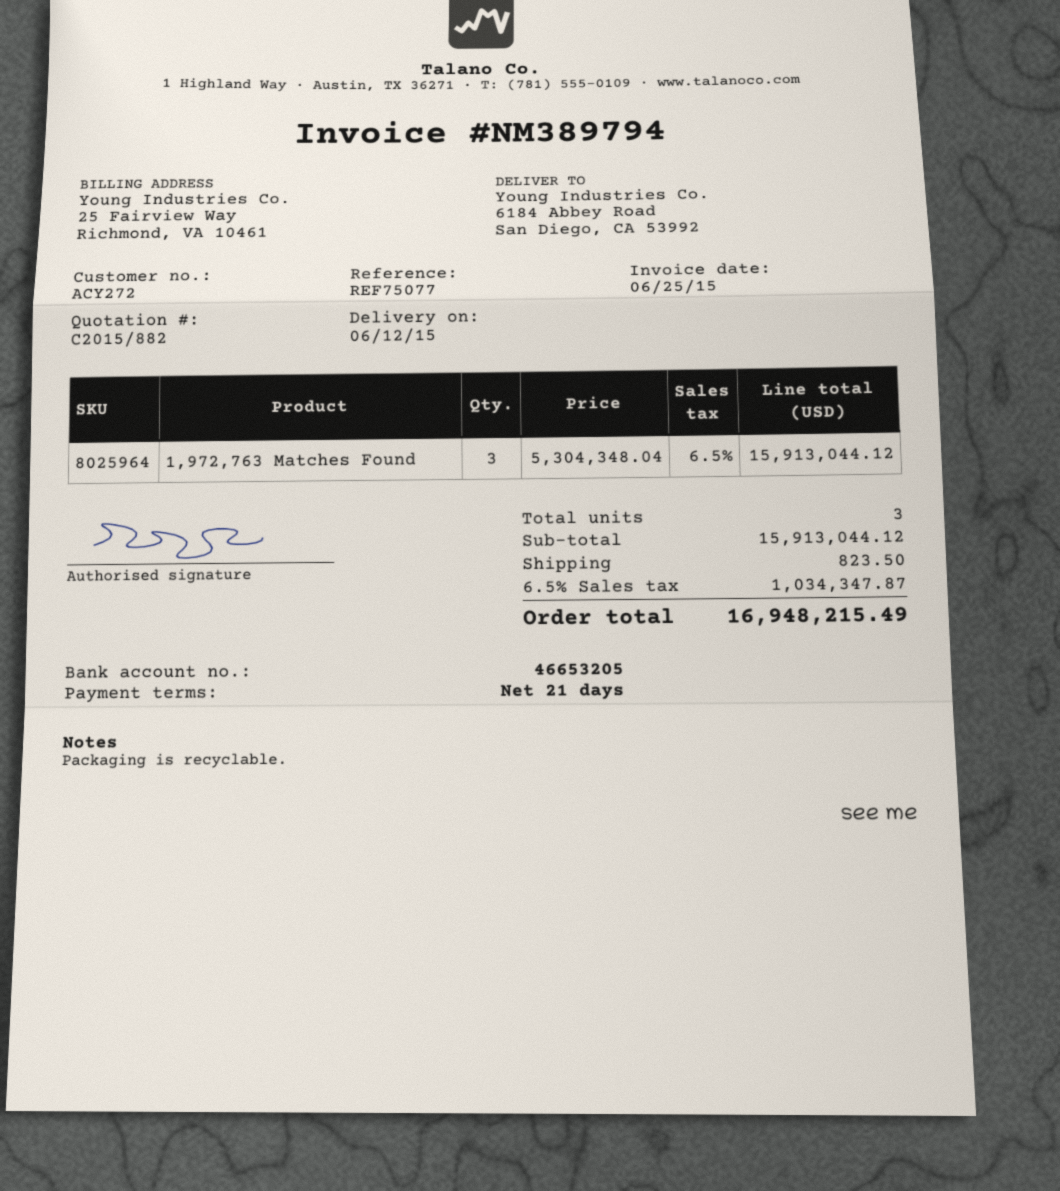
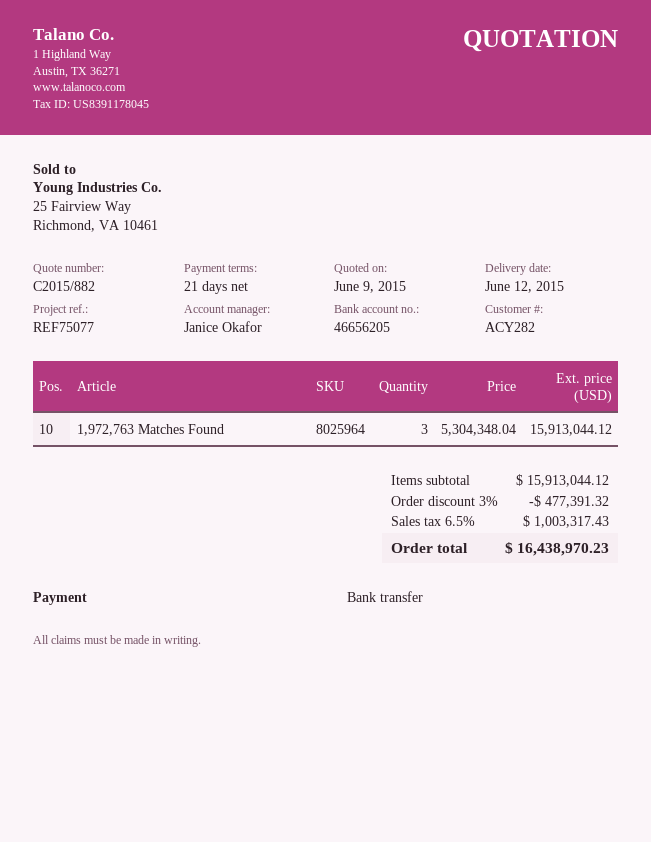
customer number: ACY272 -> ACY282
bank account: 46653205 -> 46656205
discount: none -> 3% = 477391.32
shipping: 823.50 -> none
tax: 6.5% = 1034347.87 -> 6.5% = 1003317.43
total: 16948215.49 -> 16438970.23

